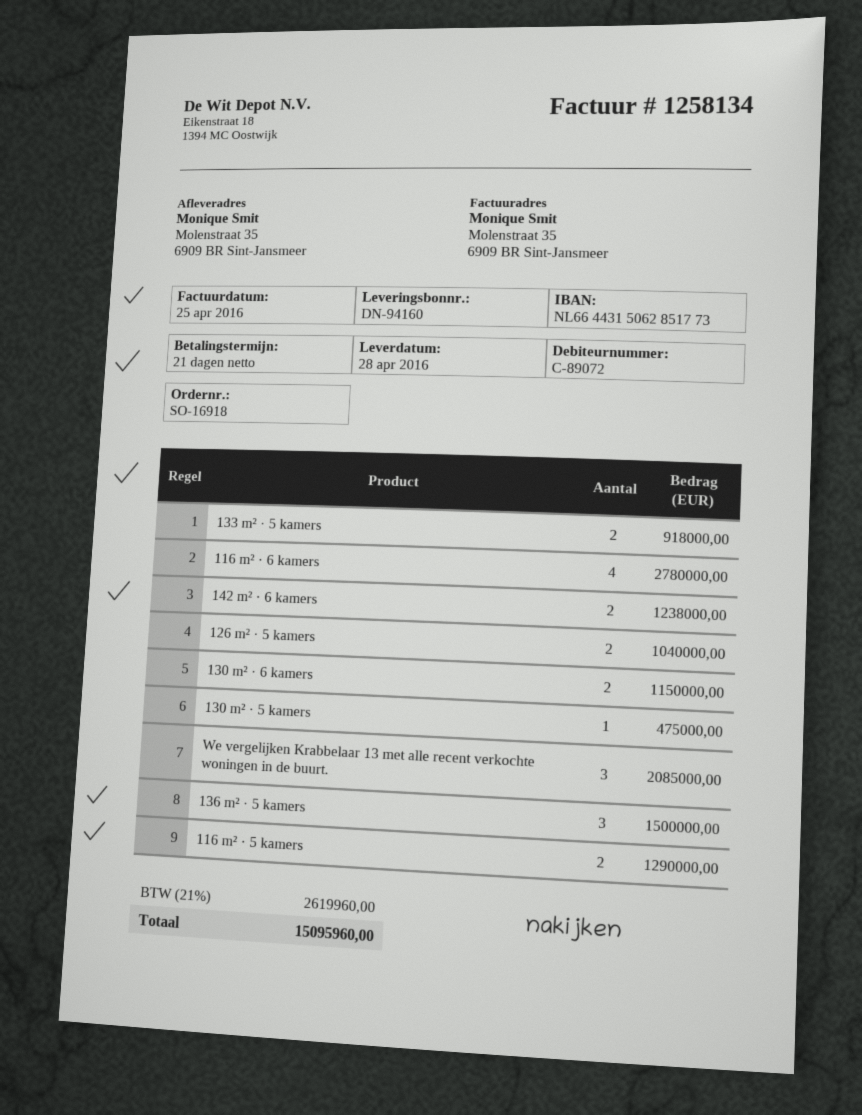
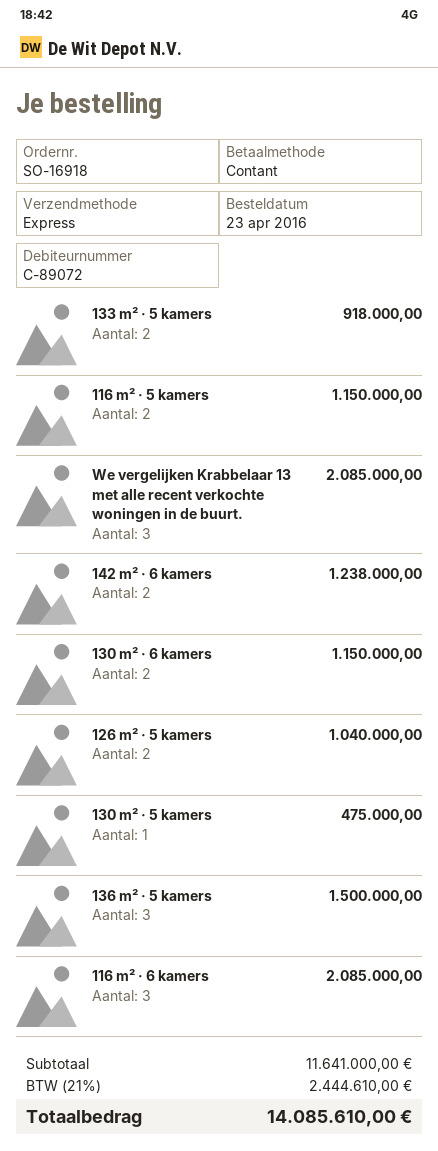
116 m² · 6 kamers: 4 for 2780000.00 -> 3 for 2085000.00
116 m² · 5 kamers: 2 for 1290000.00 -> 2 for 1150000.00
tax: 21% = 2619960.00 -> 21% = 2444610.00
total: 15095960.00 -> 14085610.00

